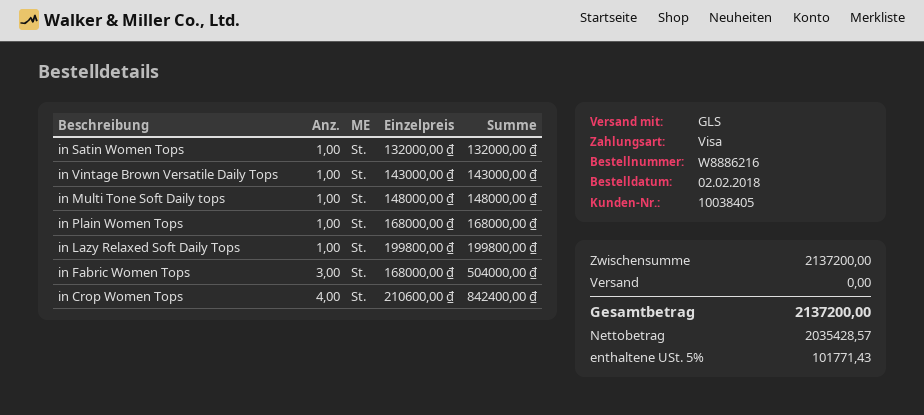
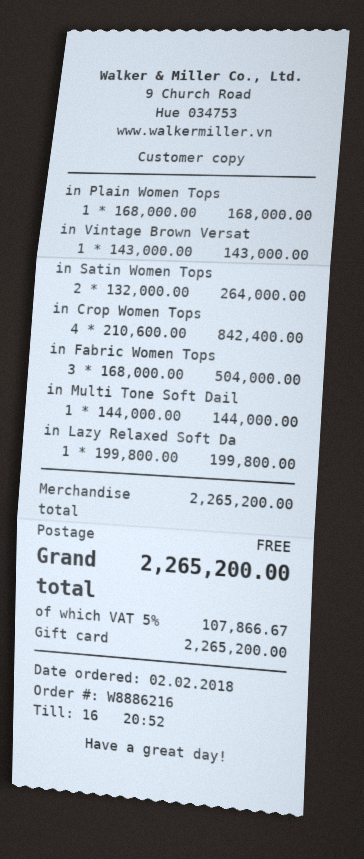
payment method: Visa -> gift card
in Satin Women Tops: 1 x 132000.00 = 132000.00 -> 2 x 132000.00 = 264000.00
in Multi Tone Soft Daily tops: 1 x 148000.00 = 148000.00 -> 1 x 144000.00 = 144000.00
subtotal: 2137200.00 -> 2265200.00
tax: 5% = 101771.43 -> 5% = 107866.67
total: 2137200.00 -> 2265200.00

